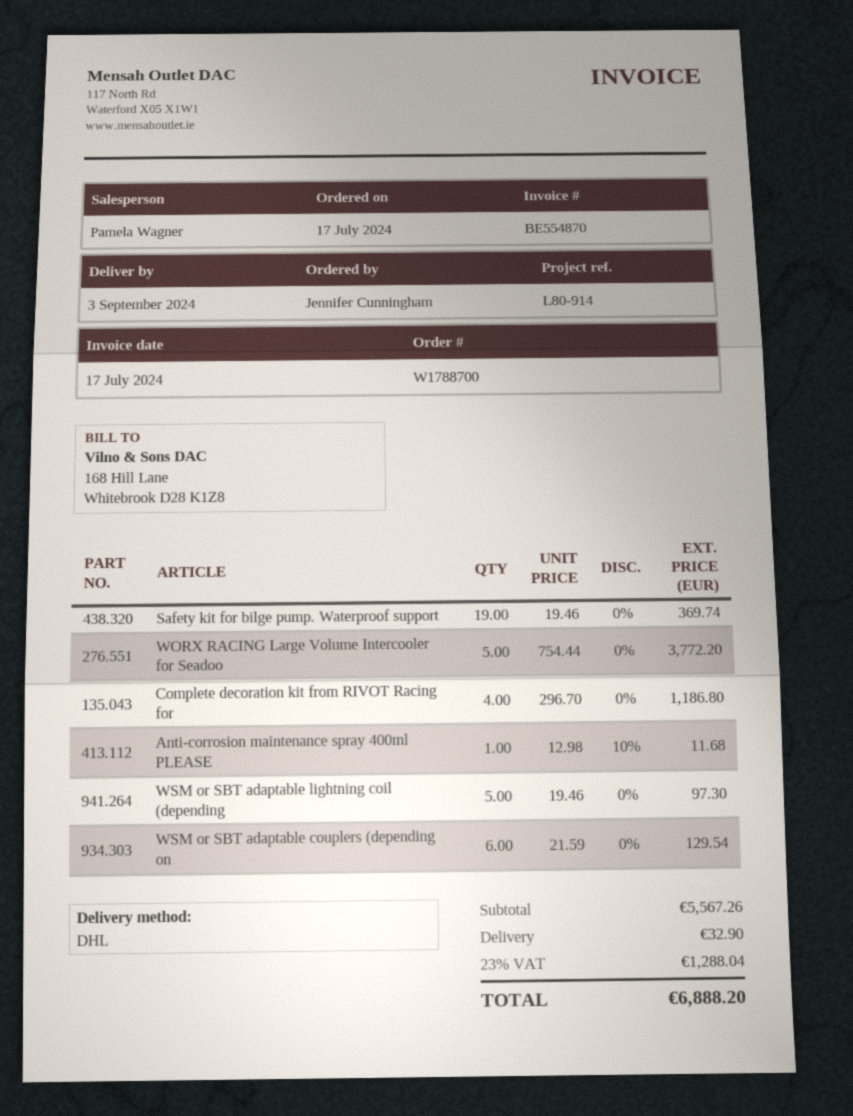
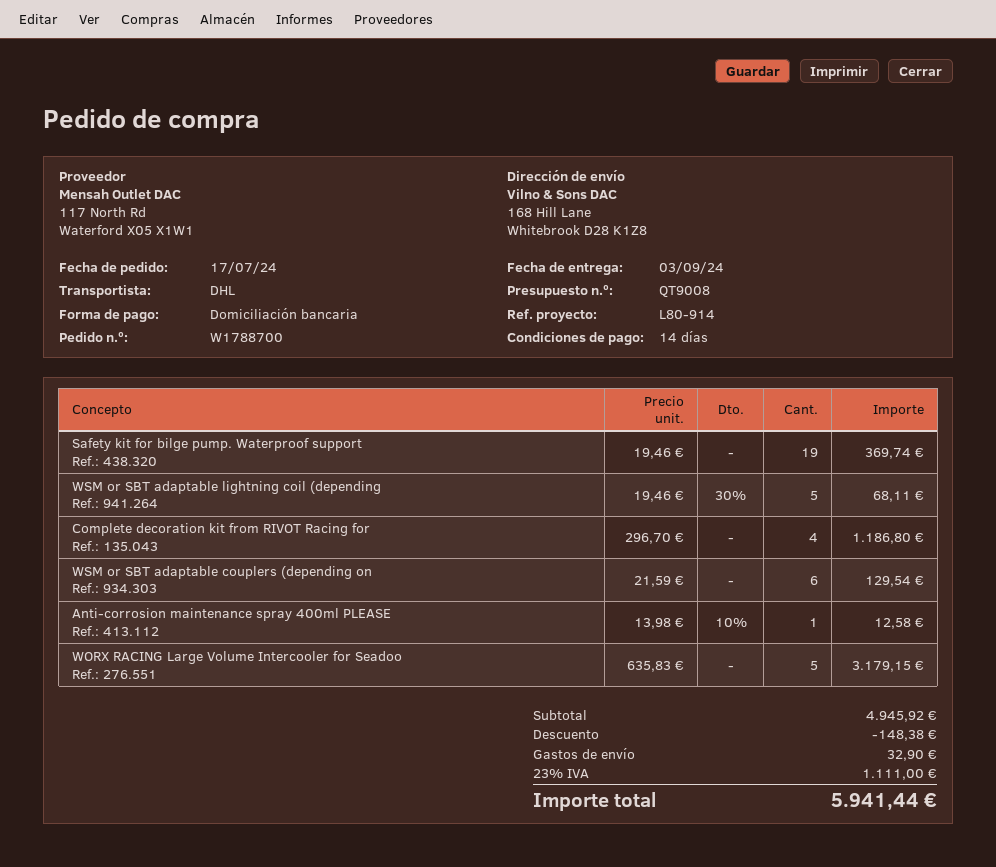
WORX RACING Large Volume Intercooler for Seadoo: 5 x 754.44 = 3772.20 -> 5 x 635.83 = 3179.15
Anti-corrosion maintenance spray 400ml PLEASE: 1 x 12.98 - 10% = 11.68 -> 1 x 13.98 - 10% = 12.58
WSM or SBT adaptable lightning coil (depending: 5 x 19.46 = 97.30 -> 5 x 19.46 - 30% = 68.11
subtotal: 5567.26 -> 4945.92
discount: none -> 148.38
tax: 23% = 1288.04 -> 23% = 1111.00
total: 6888.20 -> 5941.44

